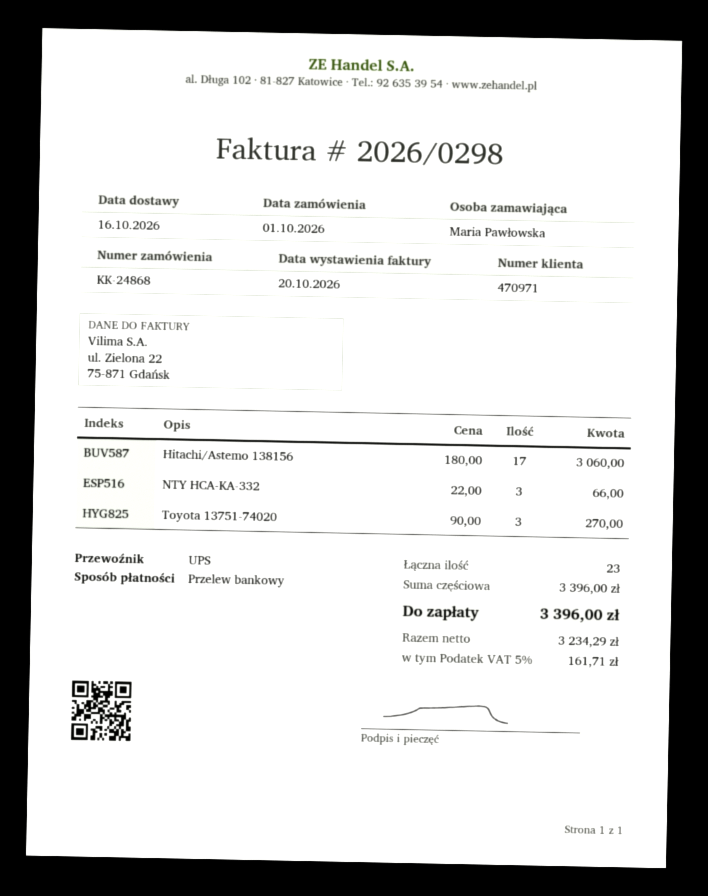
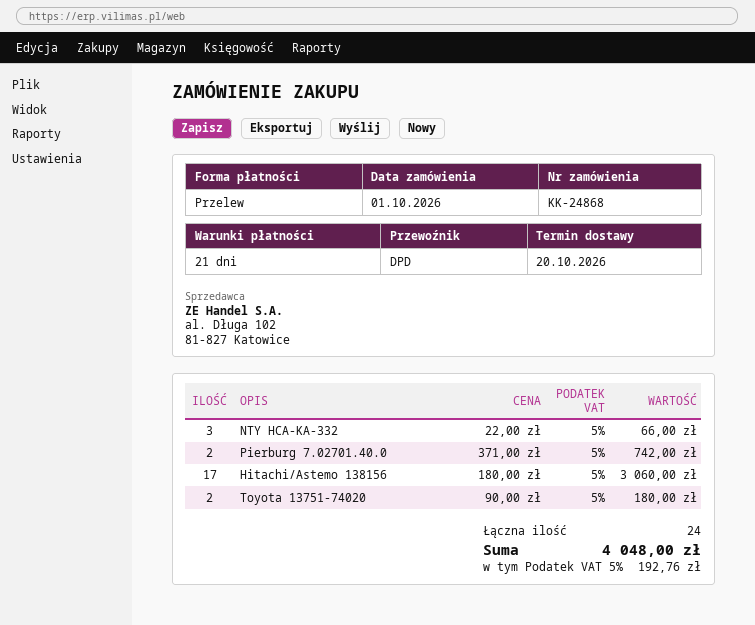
delivery date: 2026-10-16 -> 2026-10-20
shipping method: UPS -> DPD
Toyota 13751-74020: 3 x 90.00 = 270.00 -> 2 x 90.00 = 180.00
Pierburg 7.02701.40.0: none -> 2 x 371.00 = 742.00
total quantity: 23 -> 24
tax: 5% = 161.71 -> 5% = 192.76
total: 3396.00 -> 4048.00

